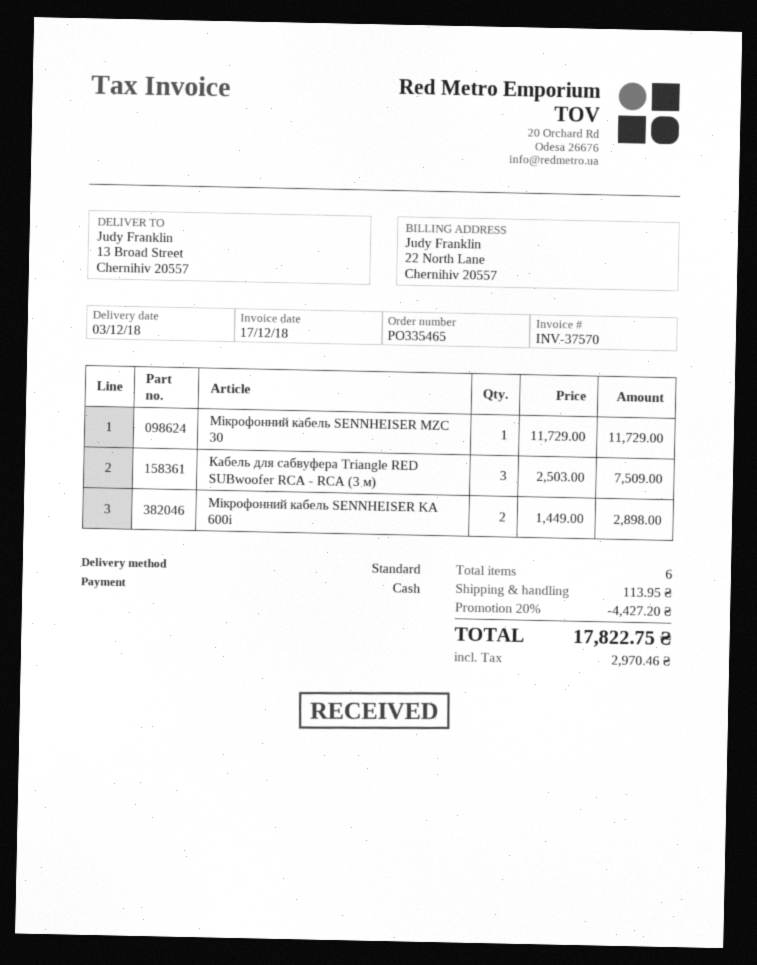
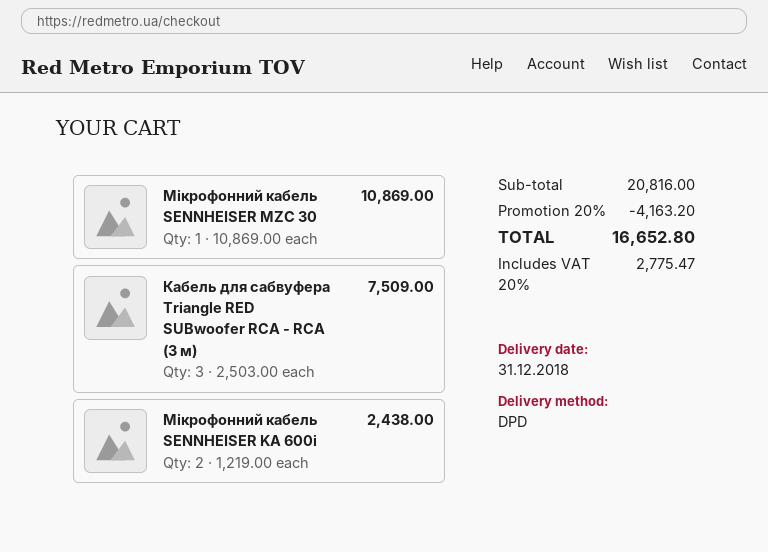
delivery date: 2018-12-03 -> 2018-12-31
shipping method: standard -> DPD
Мікрофонний кабель SENNHEISER MZC 30: 1 x 11729.00 = 11729.00 -> 1 x 10869.00 = 10869.00
Мікрофонний кабель SENNHEISER KA 600i: 2 x 1449.00 = 2898.00 -> 2 x 1219.00 = 2438.00
discount: 20% = 4427.20 -> 20% = 4163.20
shipping: 113.95 -> none
tax: 2970.46 -> 2775.47
total: 17822.75 -> 16652.80

